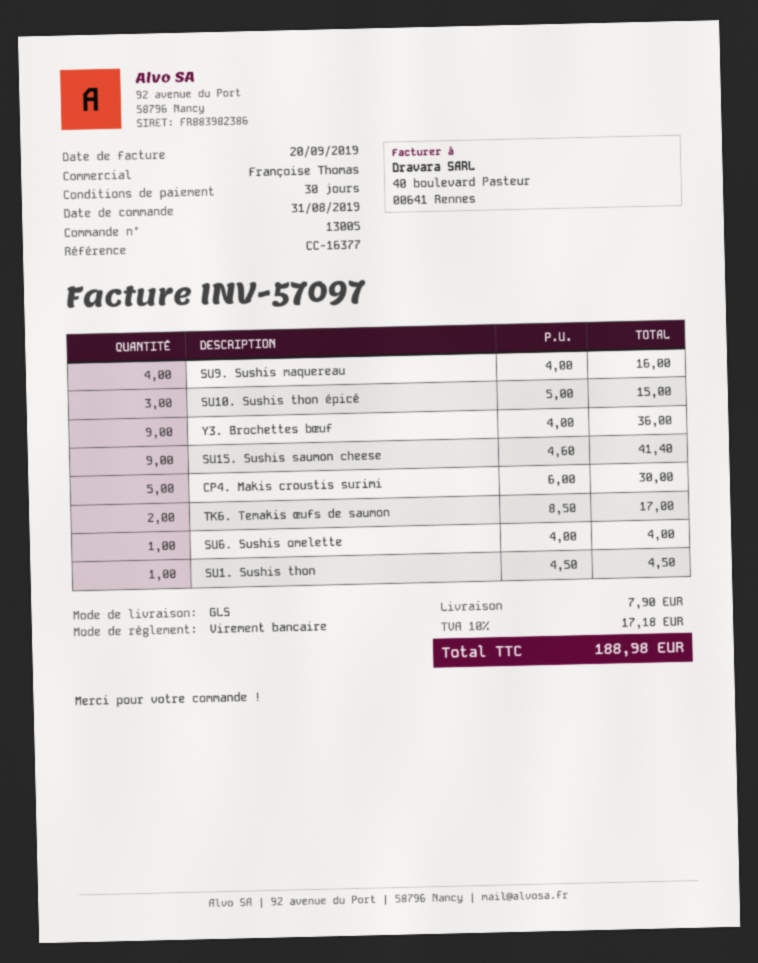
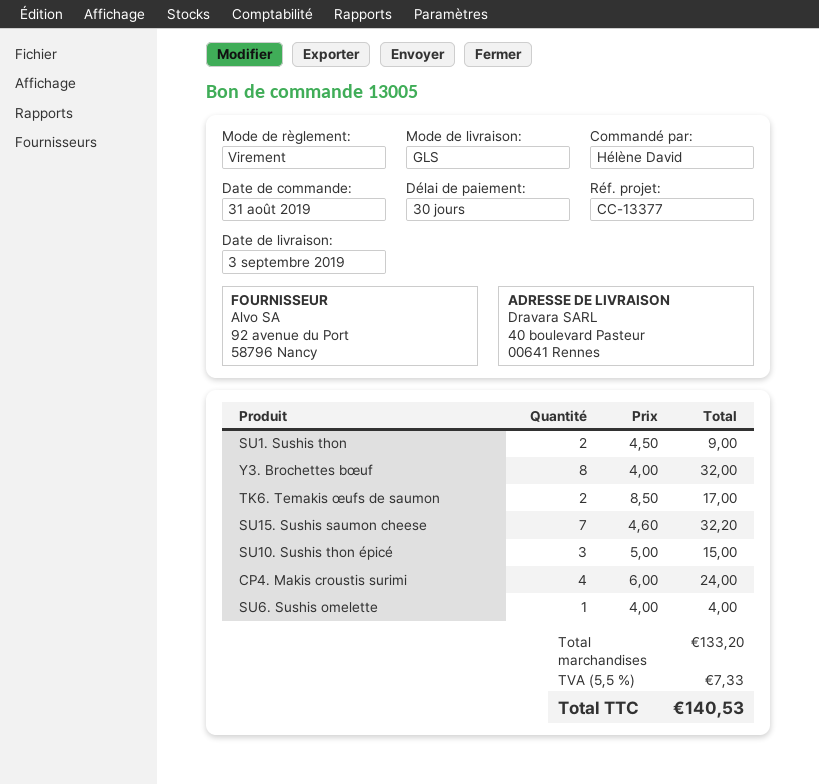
reference: CC-16377 -> CC-13377
SU9. Sushis maquereau: 4 x 4.00 = 16.00 -> none
Y3. Brochettes bœuf: 9 x 4.00 = 36.00 -> 8 x 4.00 = 32.00
SU15. Sushis saumon cheese: 9 x 4.60 = 41.40 -> 7 x 4.60 = 32.20
CP4. Makis croustis surimi: 5 x 6.00 = 30.00 -> 4 x 6.00 = 24.00
SU1. Sushis thon: 1 x 4.50 = 4.50 -> 2 x 4.50 = 9.00
shipping: 7.90 -> none
tax: 10% = 17.18 -> 5.5% = 7.33
total: 188.98 -> 140.53

